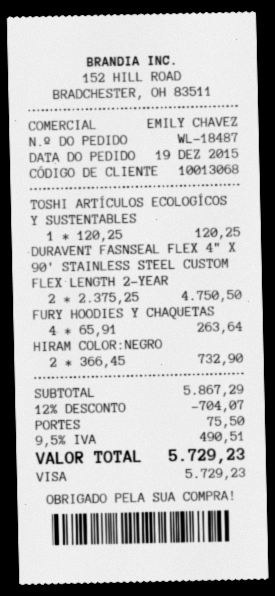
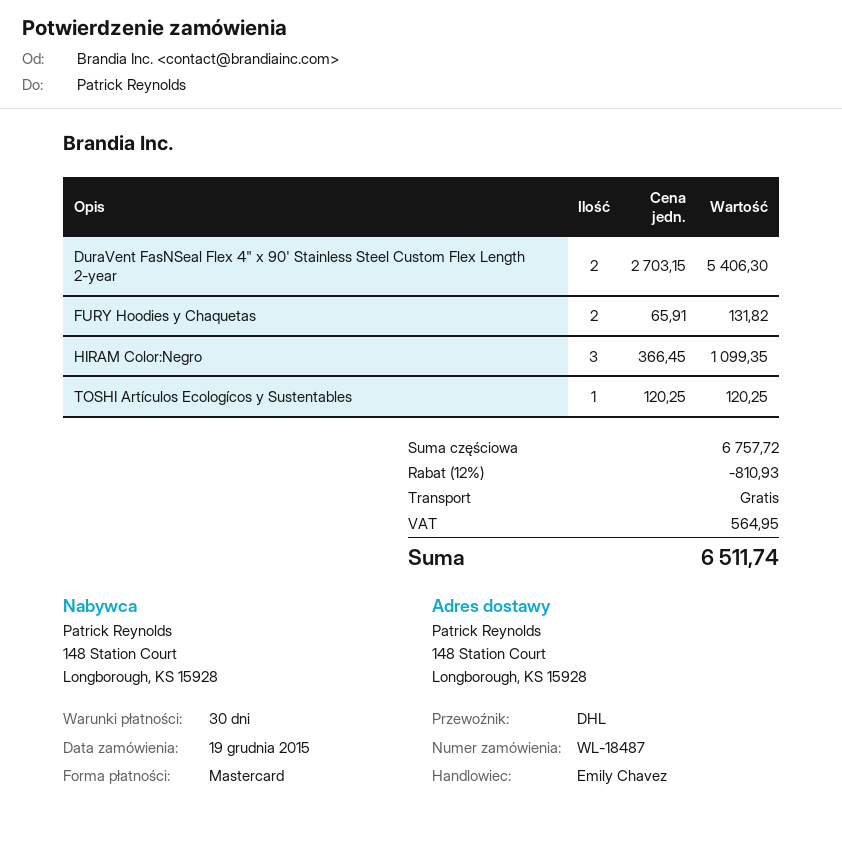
payment method: Visa -> Mastercard
DURAVENT FASNSEAL FLEX 4" X 90' STAINLESS STEEL CUSTOM FLEX LENGTH 2-YEAR: 2 x 2375.25 = 4750.50 -> 2 x 2703.15 = 5406.30
FURY HOODIES Y CHAQUETAS: 4 x 65.91 = 263.64 -> 2 x 65.91 = 131.82
HIRAM COLOR:NEGRO: 2 x 366.45 = 732.90 -> 3 x 366.45 = 1099.35
subtotal: 5867.29 -> 6757.72
discount: 12% = 704.07 -> 12% = 810.93
shipping: 75.50 -> 0.00
tax: 490.51 -> 564.95
total: 5729.23 -> 6511.74

